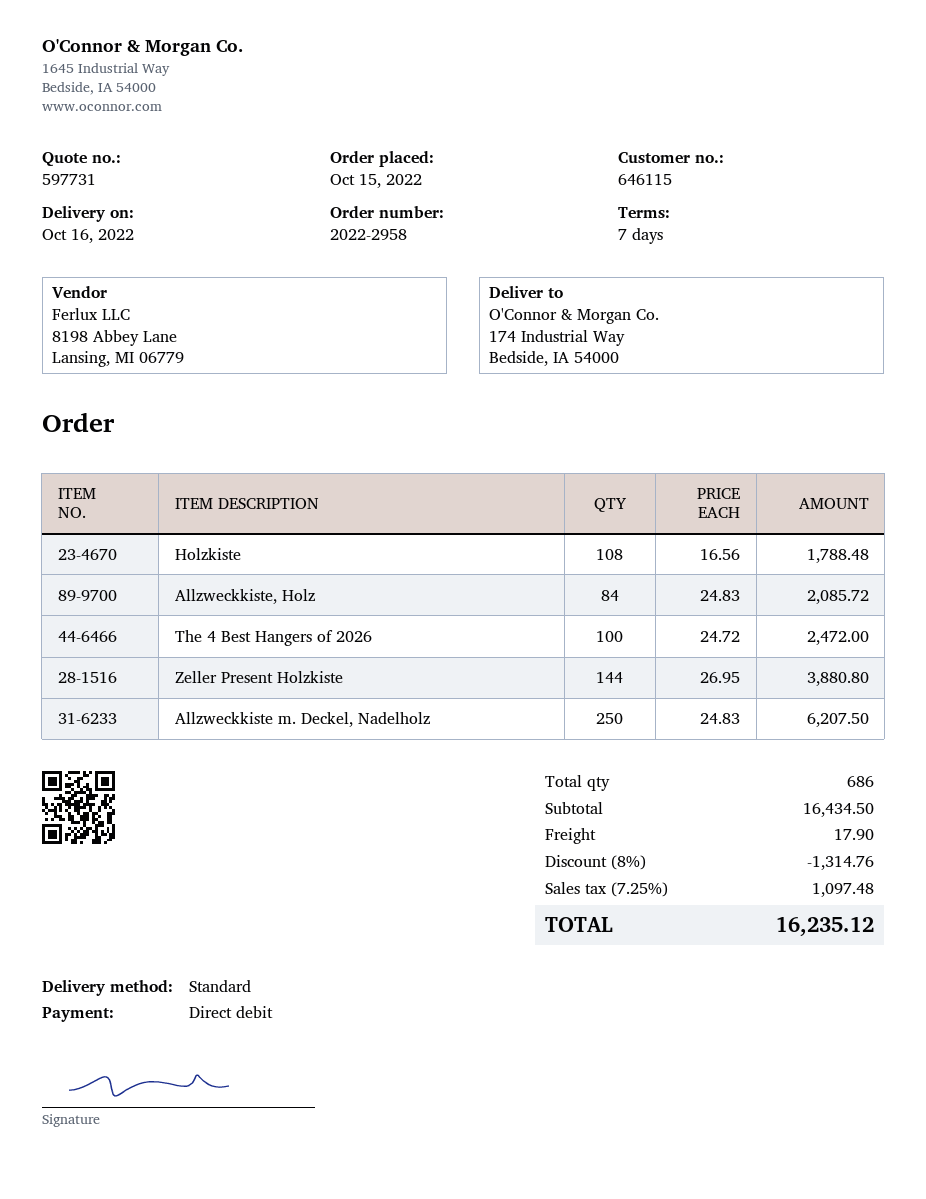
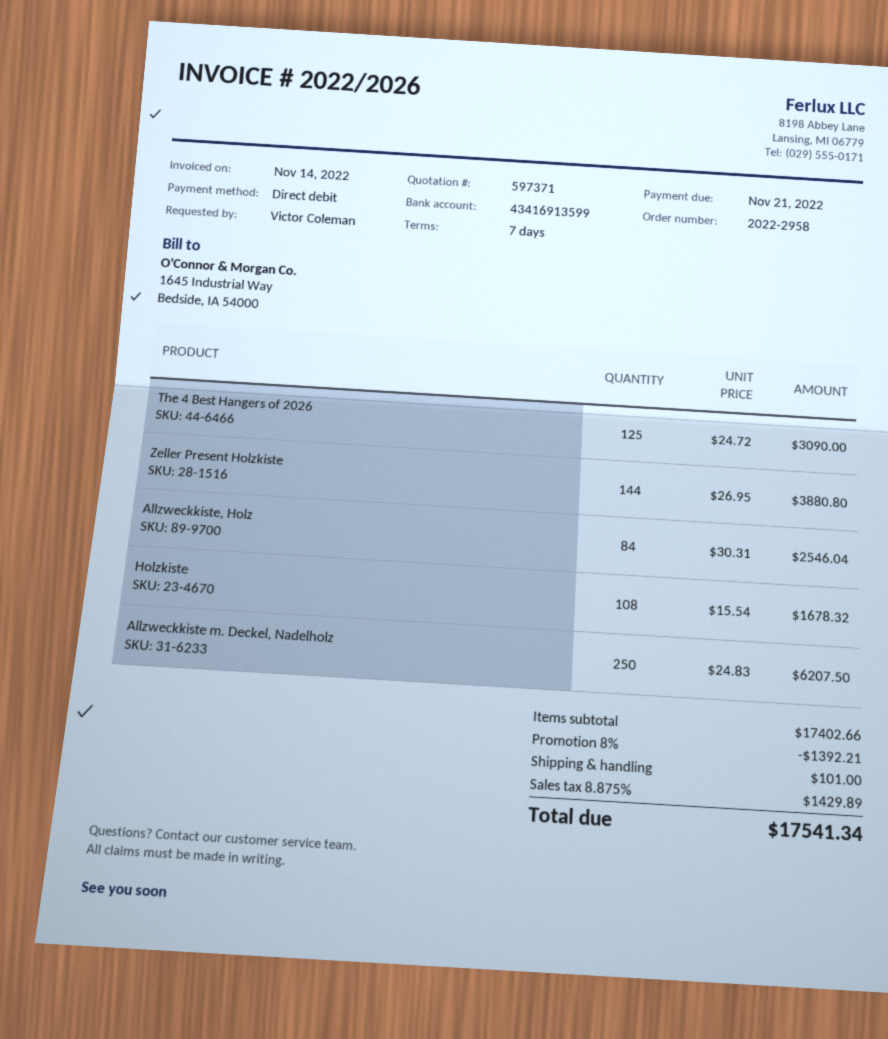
quote number: 597731 -> 597371
Holzkiste: 108 x 16.56 = 1788.48 -> 108 x 15.54 = 1678.32
Allzweckkiste, Holz: 84 x 24.83 = 2085.72 -> 84 x 30.31 = 2546.04
The 4 Best Hangers of 2026: 100 x 24.72 = 2472.00 -> 125 x 24.72 = 3090.00
subtotal: 16434.50 -> 17402.66
discount: 8% = 1314.76 -> 8% = 1392.21
shipping: 17.90 -> 101.00
tax: 7.25% = 1097.48 -> 8.875% = 1429.89
total: 16235.12 -> 17541.34

